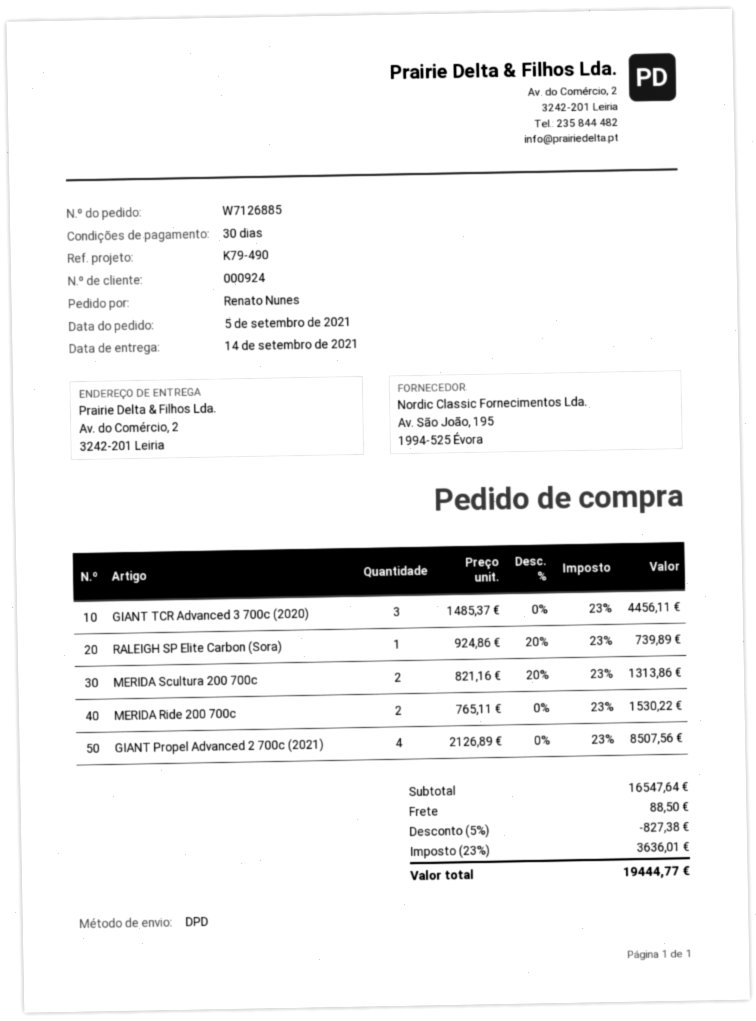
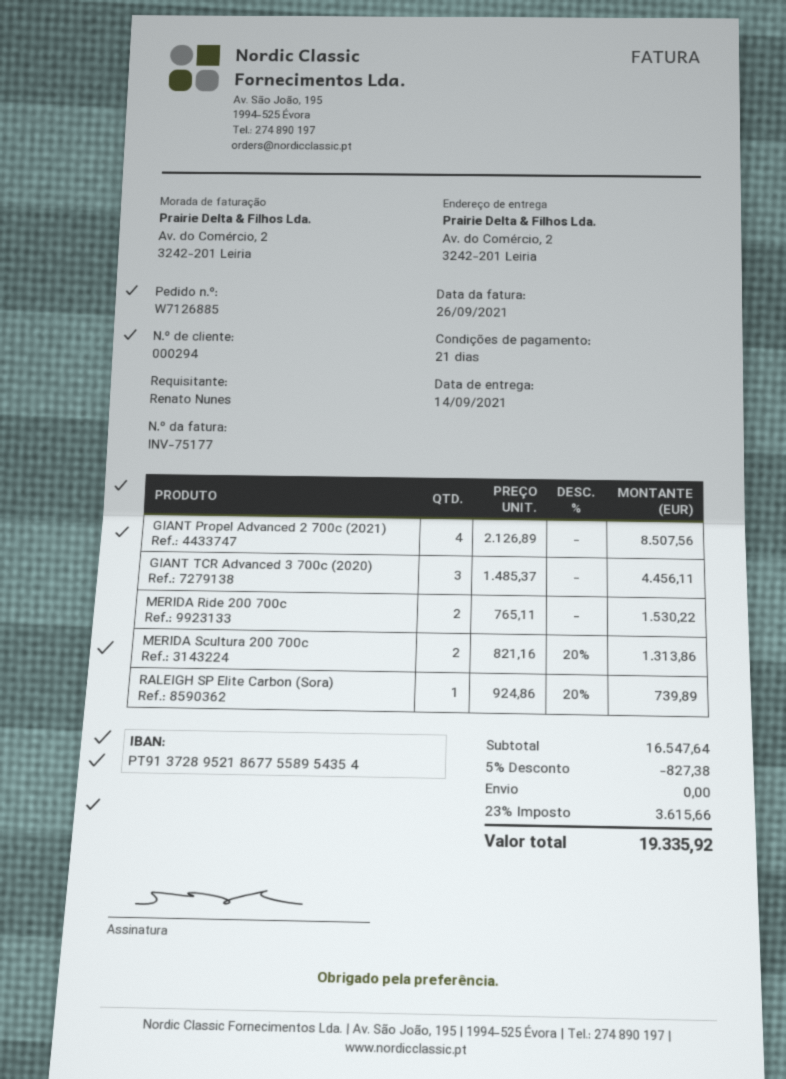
payment terms: 30 days -> 21 days
customer number: 000924 -> 000294
shipping: 88.50 -> 0.00
tax: 23% = 3636.01 -> 23% = 3615.66
total: 19444.77 -> 19335.92

